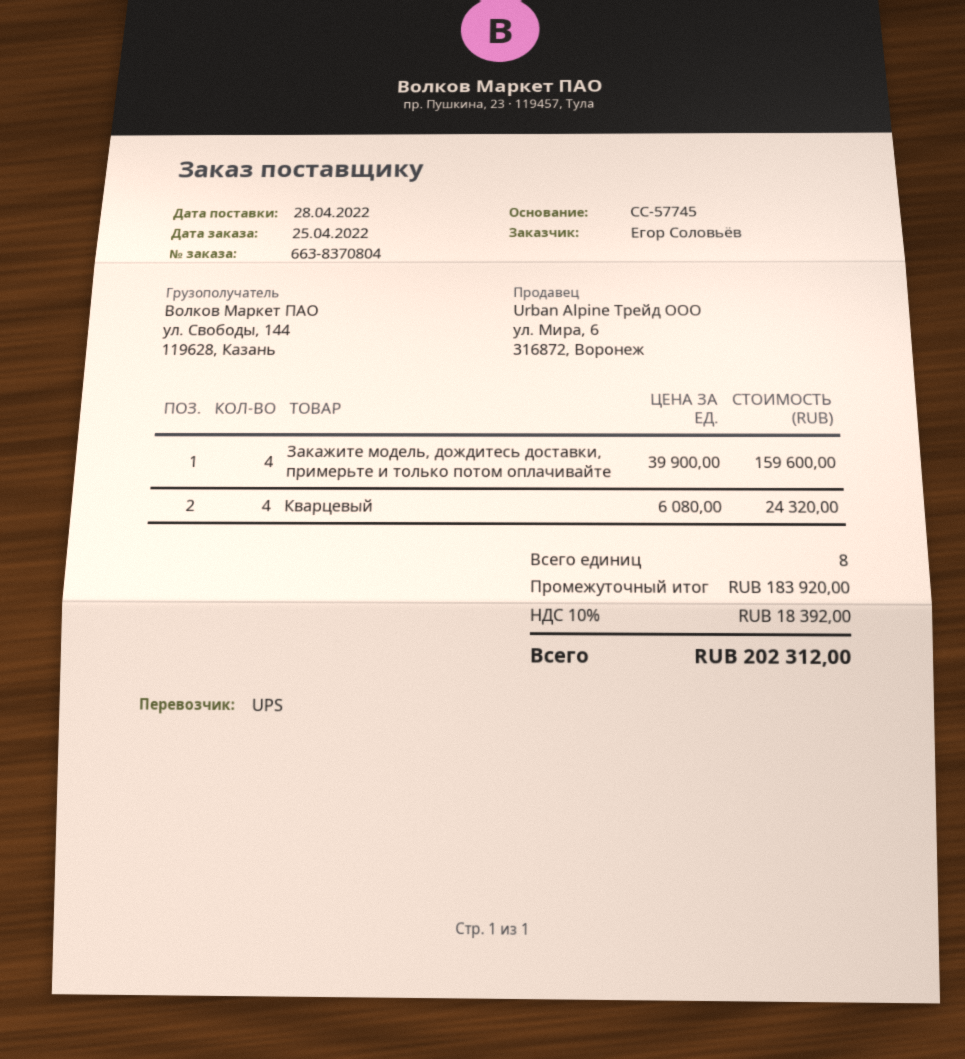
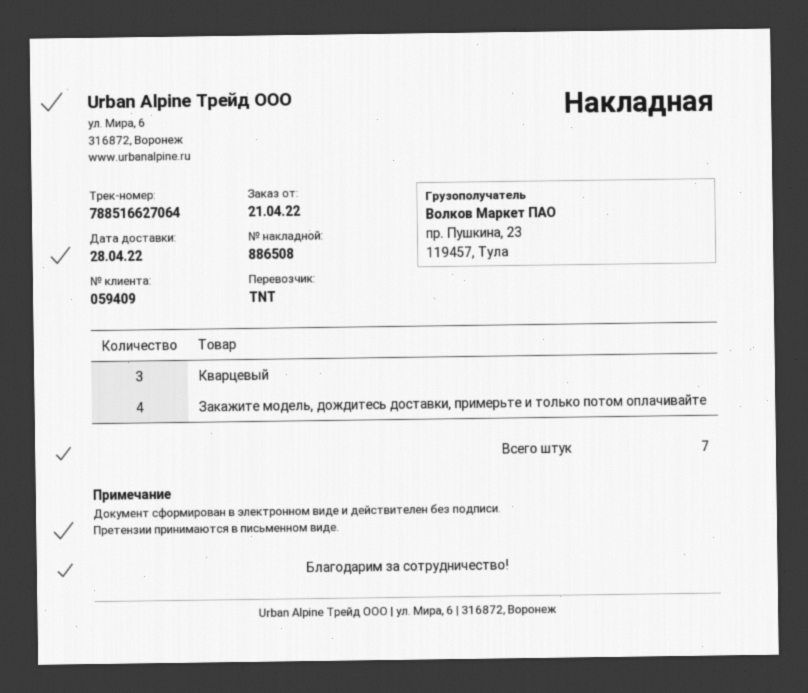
order date: 2022-04-25 -> 2022-04-21
shipping method: UPS -> TNT
ship to: ул. Свободы, 144, 119628, Казань -> пр. Пушкина, 23, 119457, Тула
Кварцевый: 4 -> 3
total quantity: 8 -> 7

